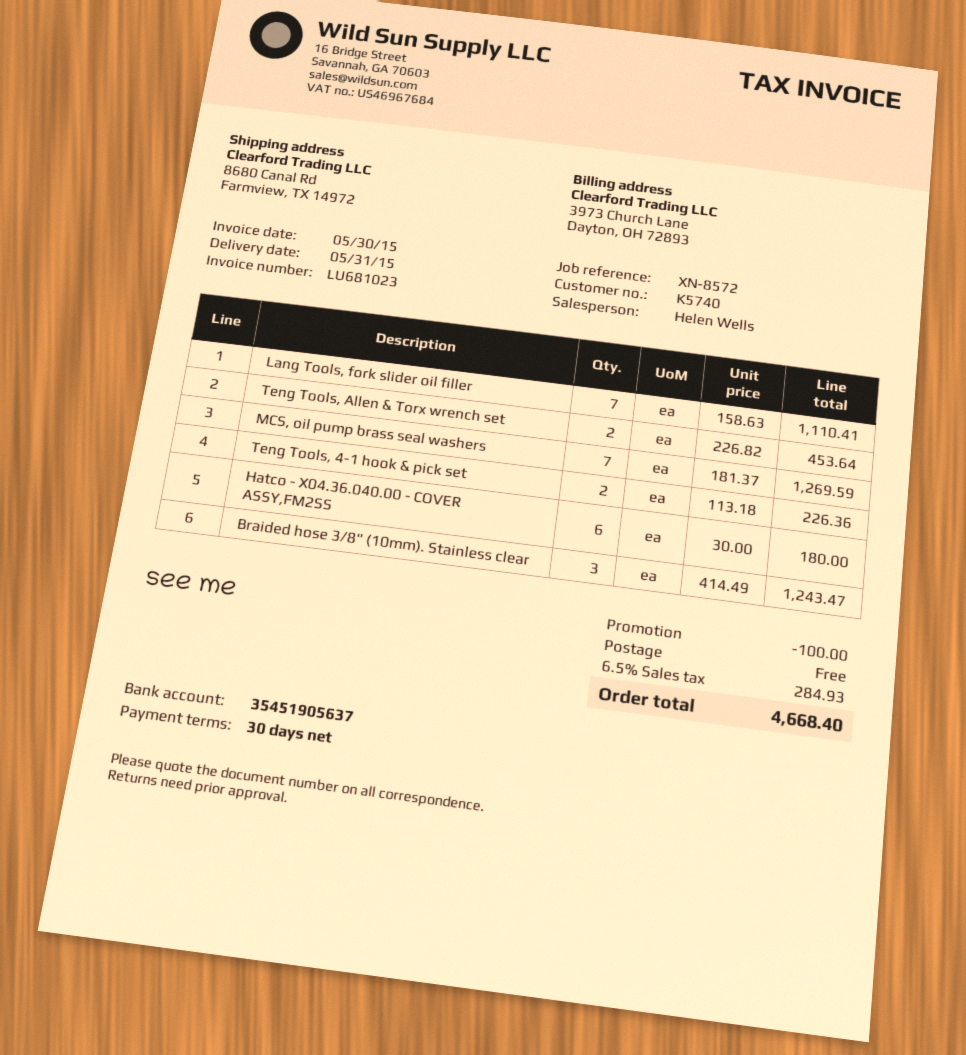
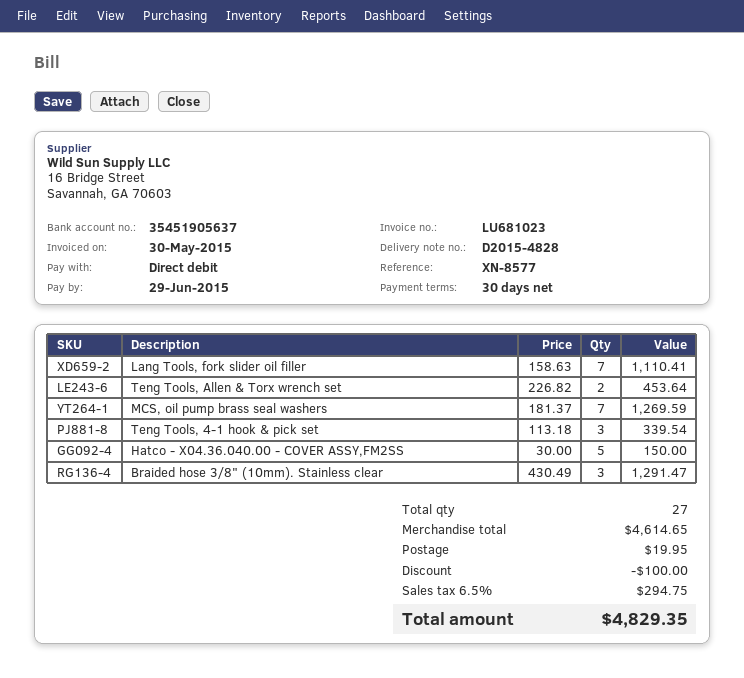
reference: XN-8572 -> XN-8577
Teng Tools, 4-1 hook & pick set: 2 x 113.18 = 226.36 -> 3 x 113.18 = 339.54
Hatco - X04.36.040.00 - COVER ASSY,FM2SS: 6 x 30.00 = 180.00 -> 5 x 30.00 = 150.00
Braided hose 3/8" (10mm). Stainless clear: 3 x 414.49 = 1243.47 -> 3 x 430.49 = 1291.47
shipping: 0.00 -> 19.95
tax: 6.5% = 284.93 -> 6.5% = 294.75
total: 4668.40 -> 4829.35

